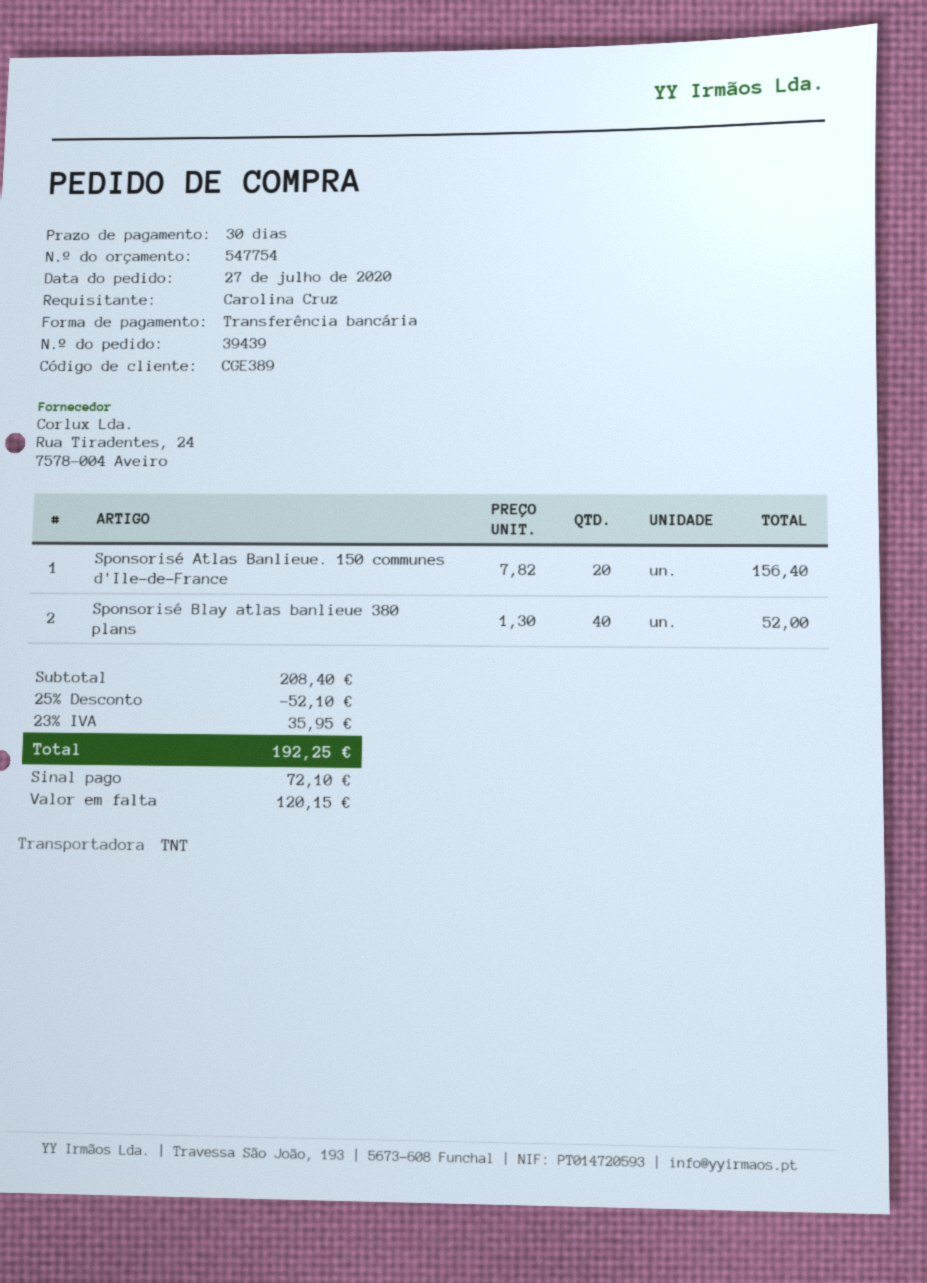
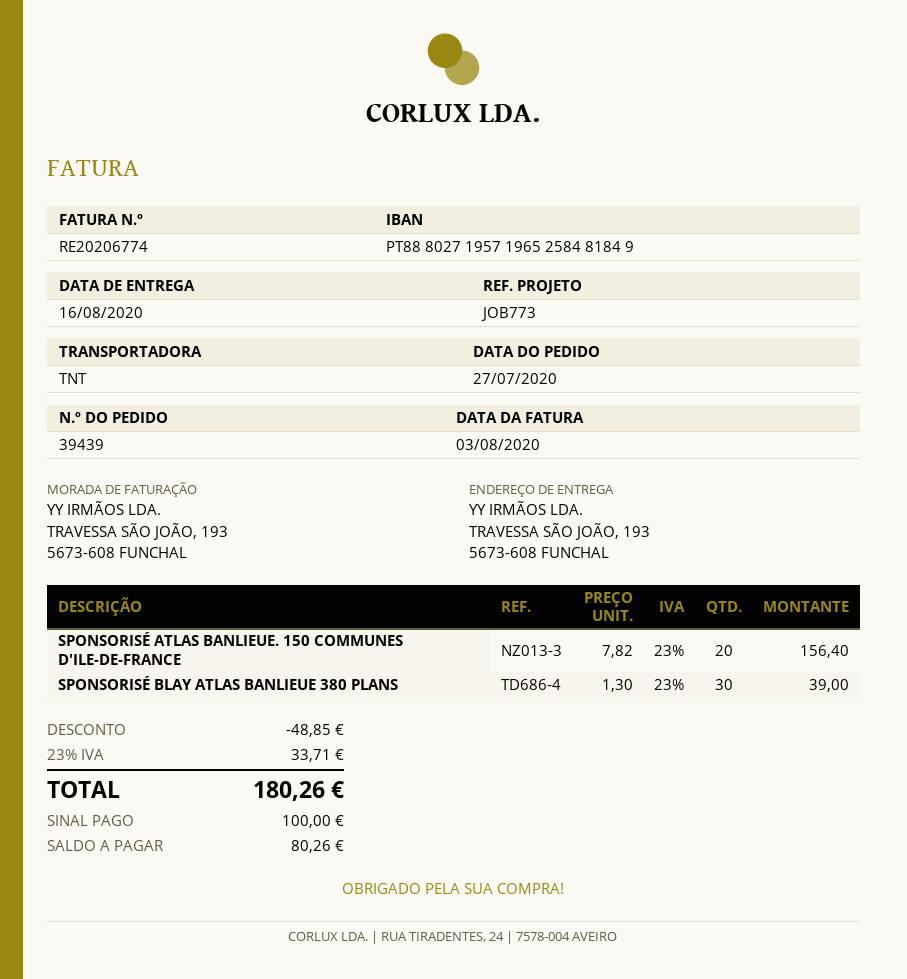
Sponsorisé Blay atlas banlieue 380 plans: 40 x 1.30 = 52.00 -> 30 x 1.30 = 39.00
discount: 52.10 -> 48.85
tax: 23% = 35.95 -> 23% = 33.71
total: 192.25 -> 180.26
deposit: 72.10 -> 100.00
balance: 120.15 -> 80.26

